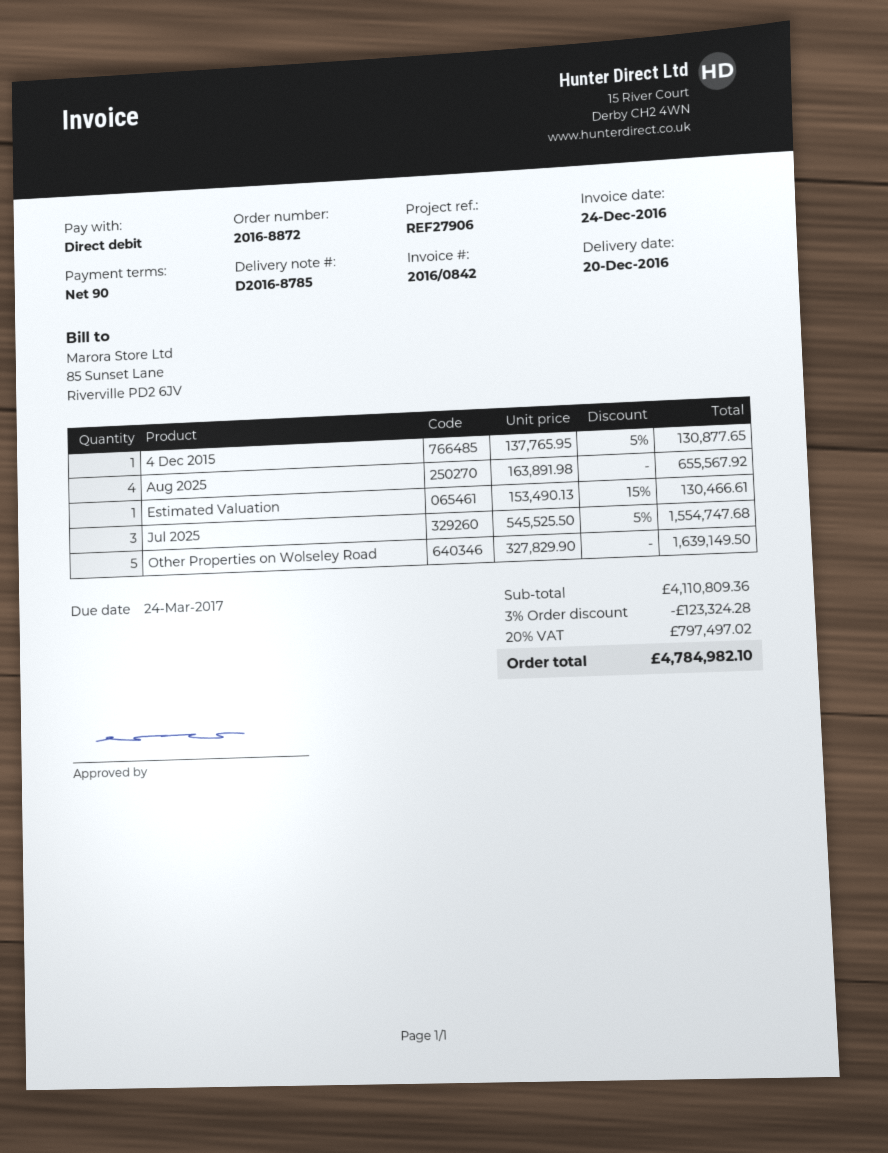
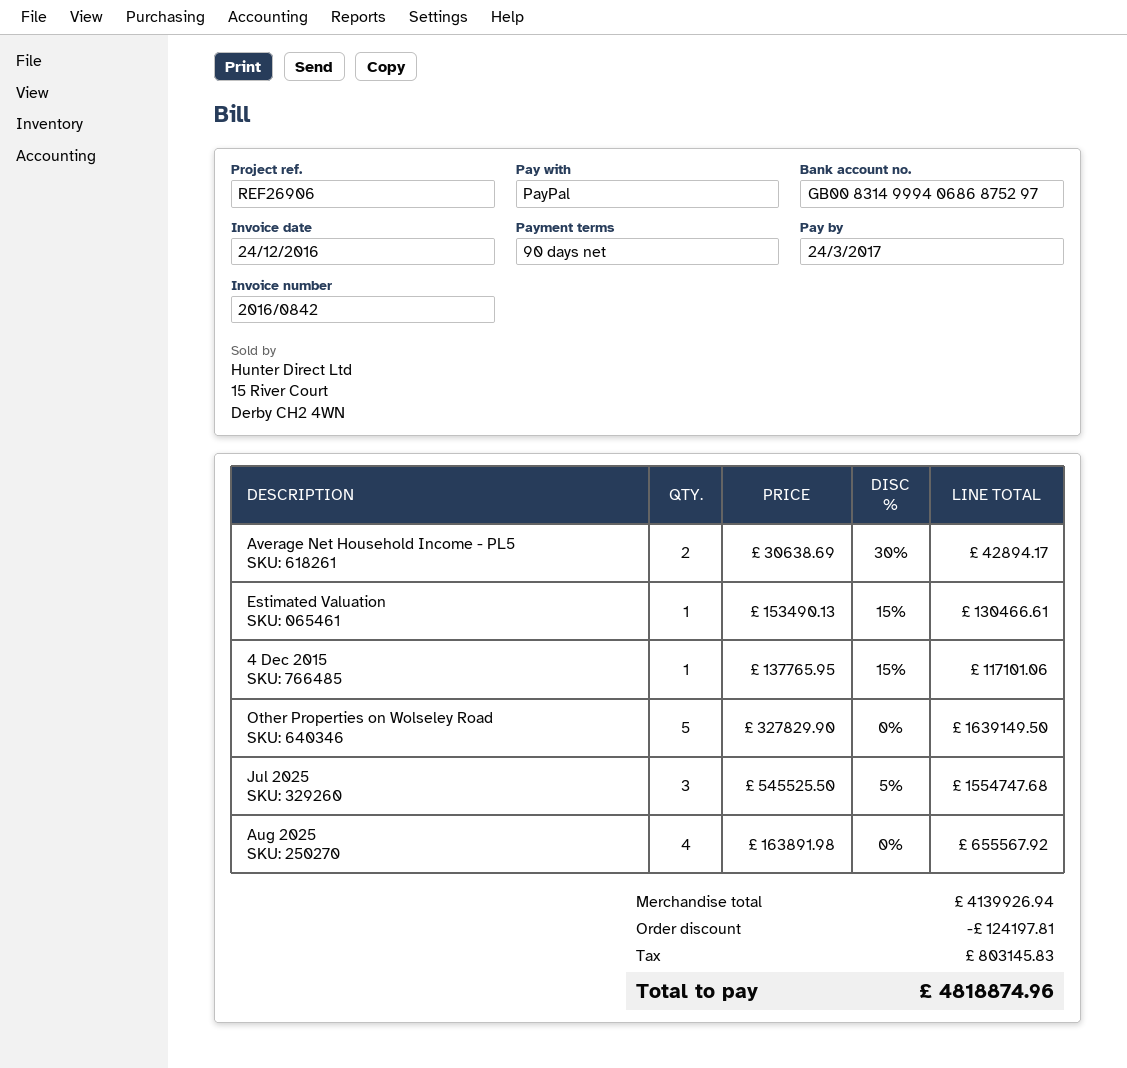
reference: REF27906 -> REF26906
payment method: direct debit -> PayPal
4 Dec 2015: 1 x 137765.95 - 5% = 130877.65 -> 1 x 137765.95 - 15% = 117101.06
Average Net Household Income - PL5: none -> 2 x 30638.69 - 30% = 42894.17
subtotal: 4110809.36 -> 4139926.94
discount: 123324.28 -> 124197.81
tax: 797497.02 -> 803145.83
total: 4784982.10 -> 4818874.96

